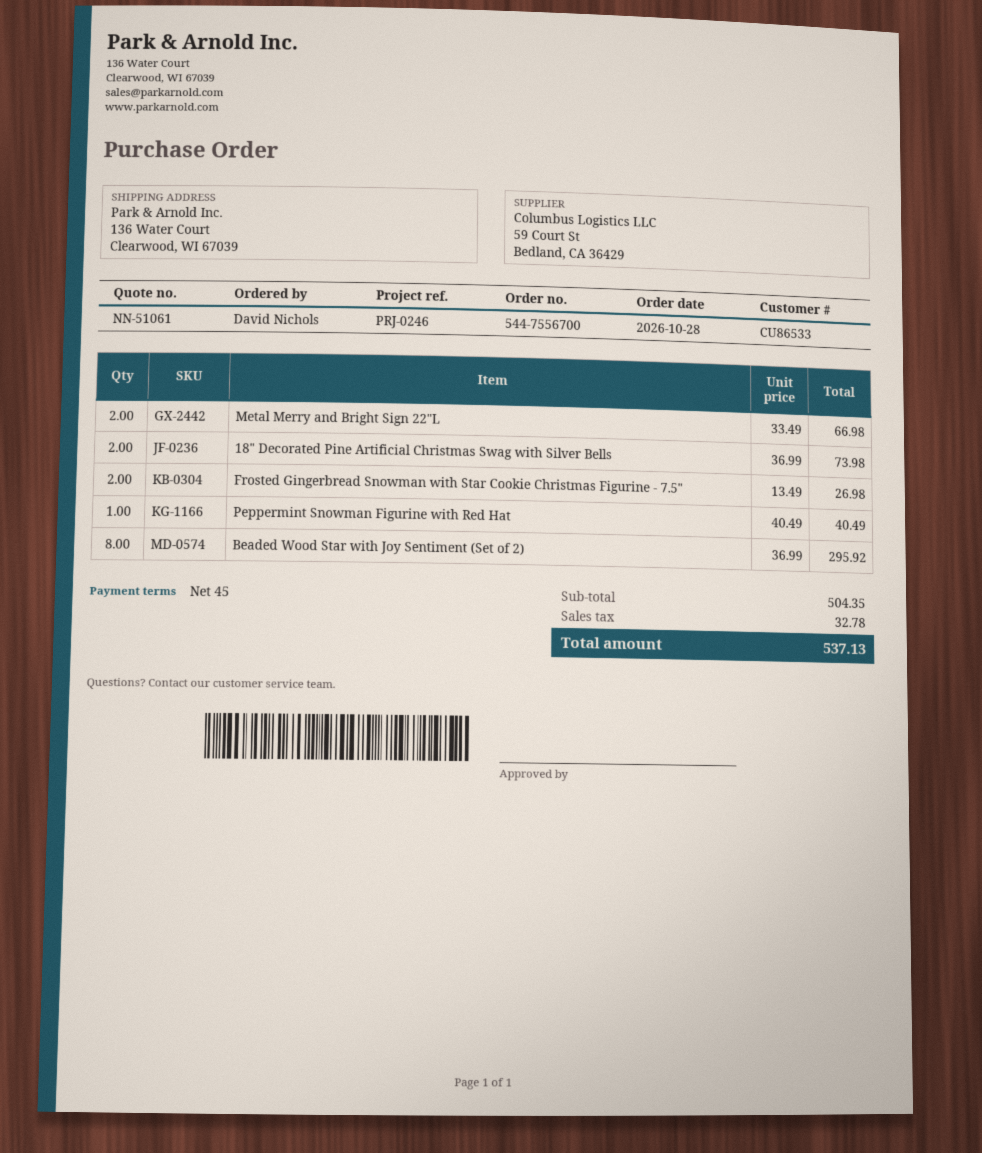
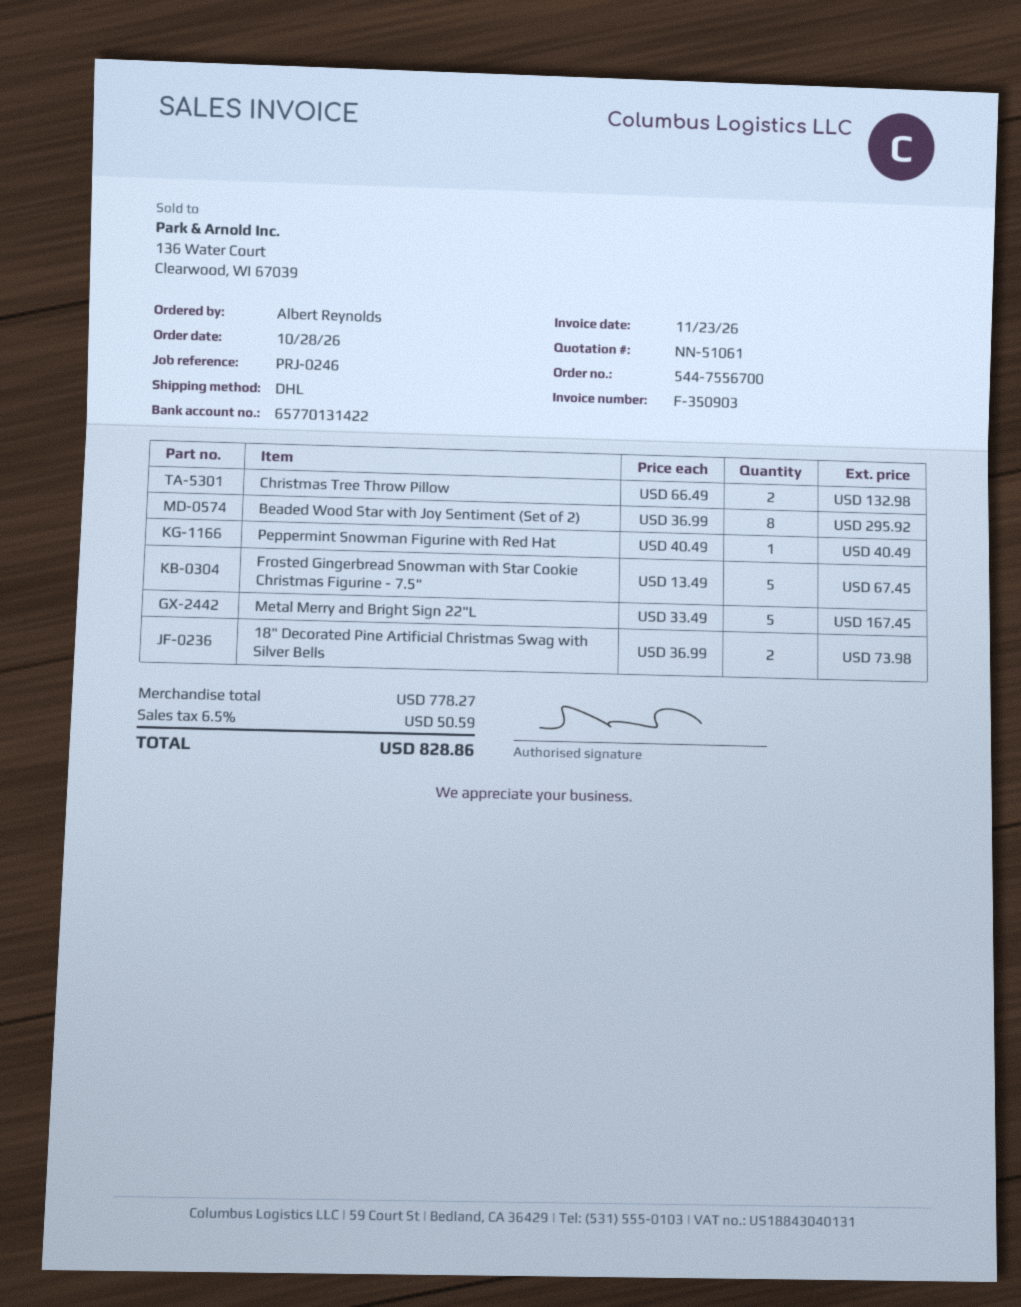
ordered by: David Nichols -> Albert Reynolds
Metal Merry and Bright Sign 22"L: 2 x 33.49 = 66.98 -> 5 x 33.49 = 167.45
Frosted Gingerbread Snowman with Star Cookie Christmas Figurine - 7.5": 2 x 13.49 = 26.98 -> 5 x 13.49 = 67.45
Christmas Tree Throw Pillow: none -> 2 x 66.49 = 132.98
subtotal: 504.35 -> 778.27
tax: 32.78 -> 50.59
total: 537.13 -> 828.86

